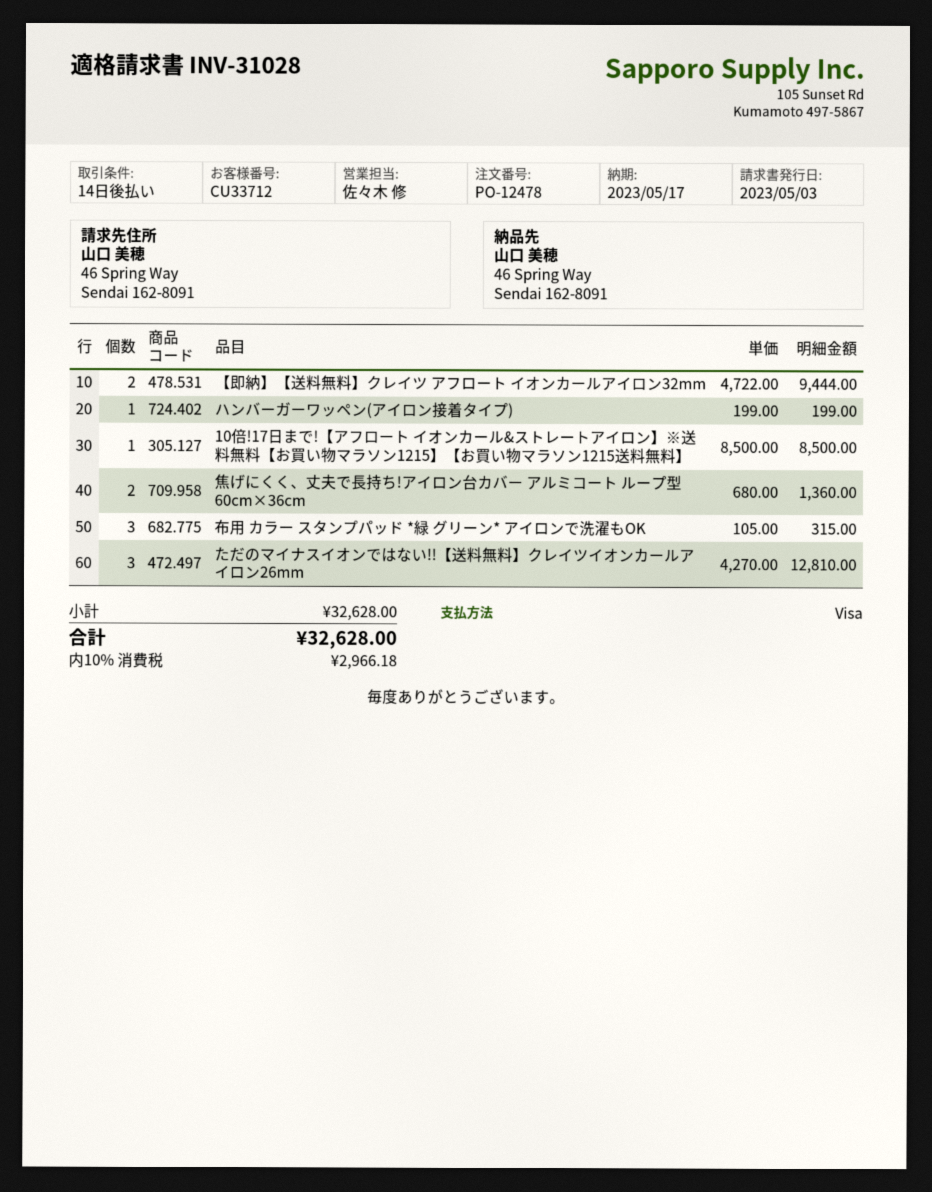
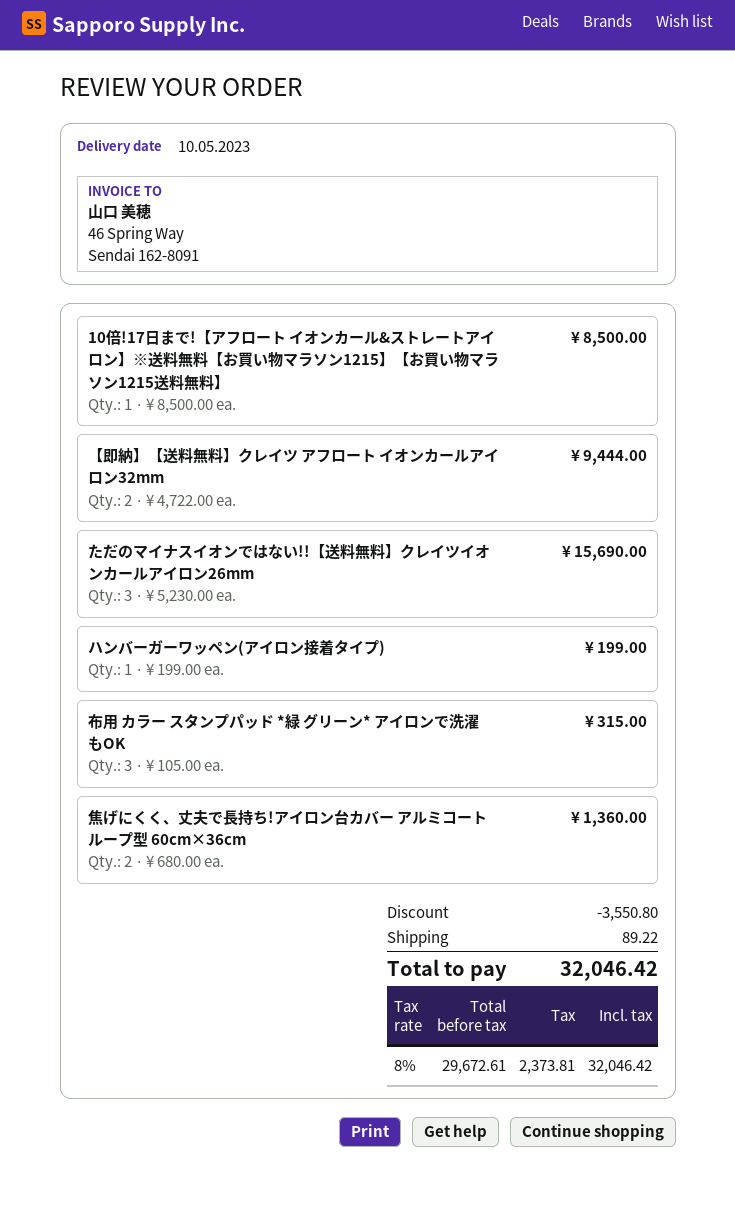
delivery date: 2023-05-17 -> 2023-05-10
ただのマイナスイオンではない!!【送料無料】クレイツイオンカールアイロン26mm: 3 x 4270.00 = 12810.00 -> 3 x 5230.00 = 15690.00
discount: none -> 3550.80
shipping: none -> 89.22
tax: 10% = 2966.18 -> 8% = 2373.81
total: 32628.00 -> 32046.42

